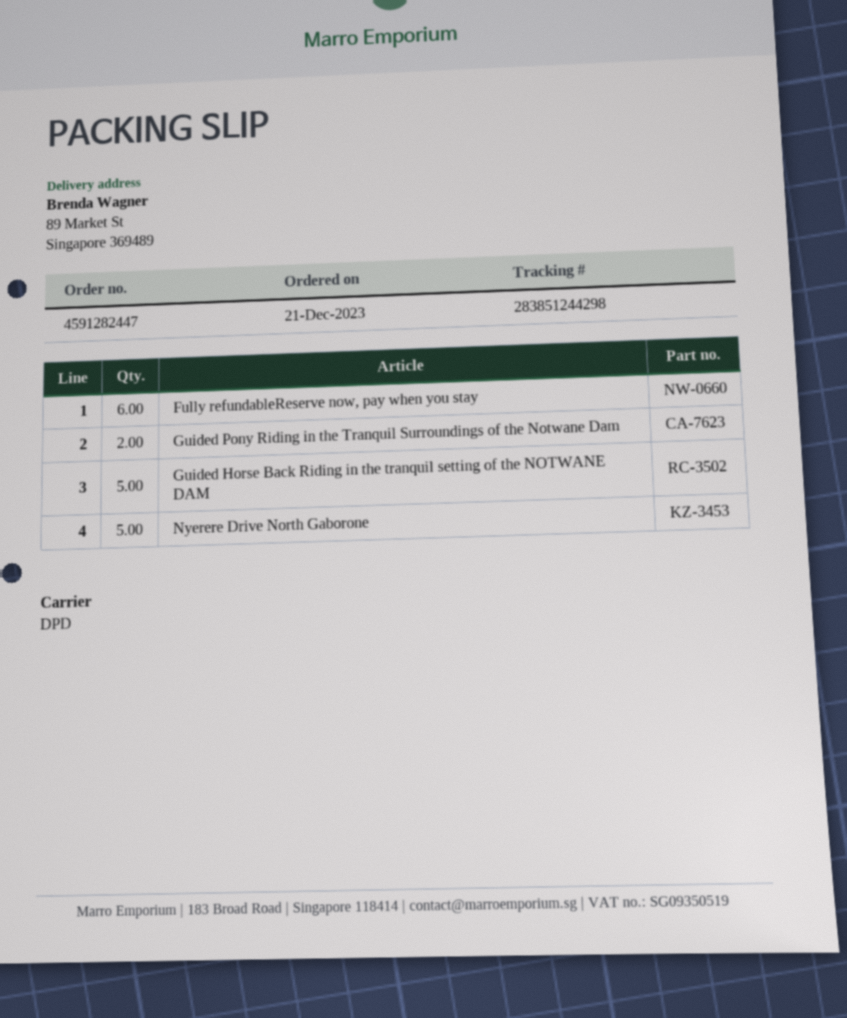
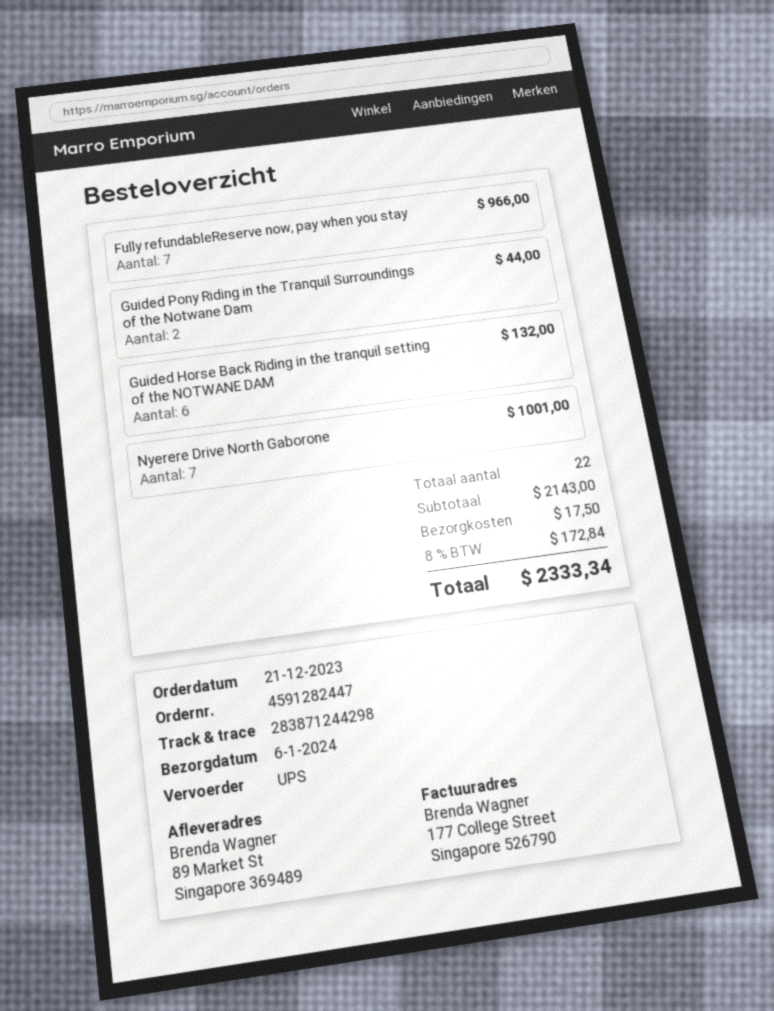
shipping method: DPD -> UPS
tracking number: 283851244298 -> 283871244298
Fully refundableReserve now, pay when you stay: 6 -> 7
Guided Horse Back Riding in the tranquil setting of the NOTWANE DAM: 5 -> 6
Nyerere Drive North Gaborone: 5 -> 7

